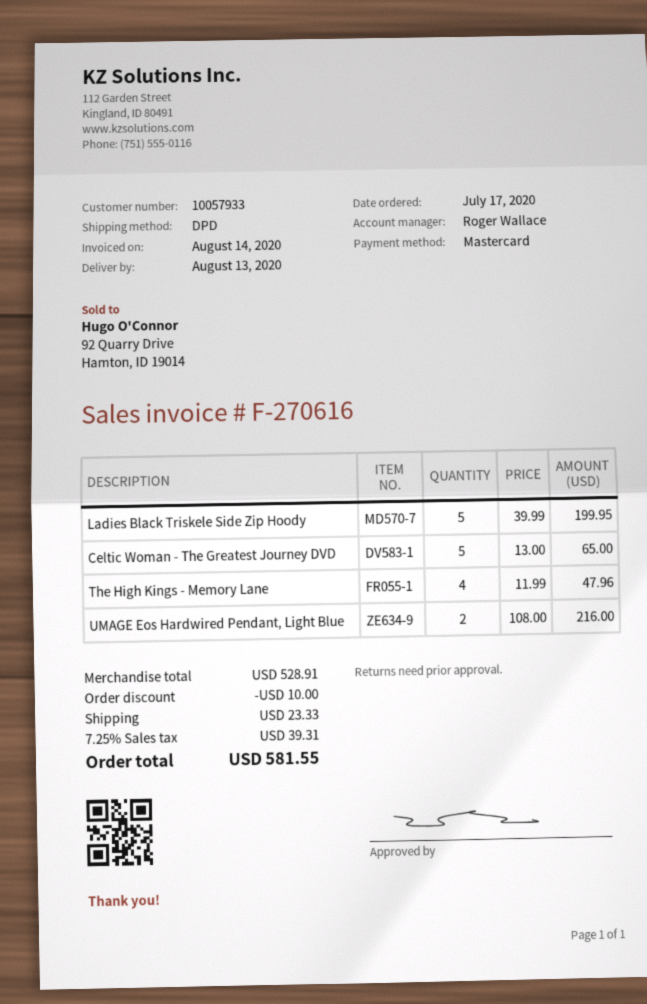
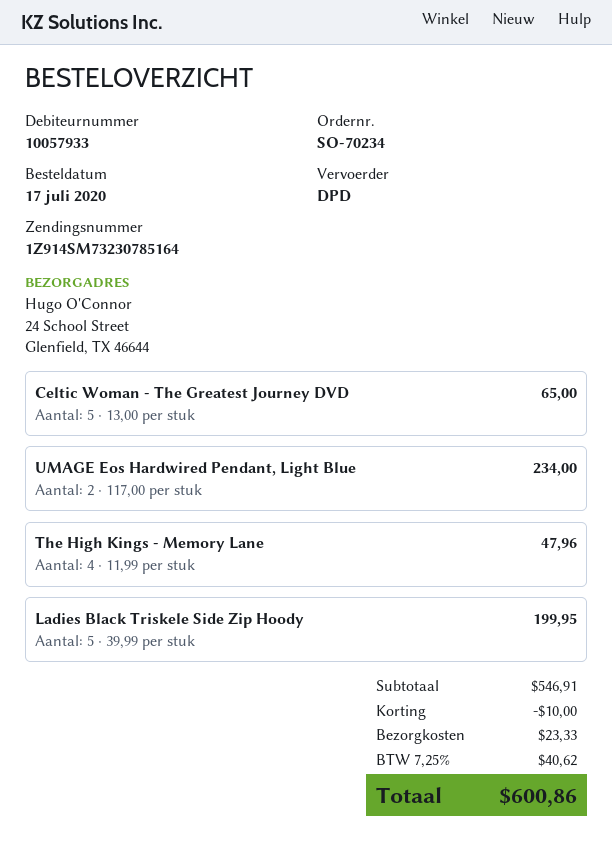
UMAGE Eos Hardwired Pendant, Light Blue: 2 x 108.00 = 216.00 -> 2 x 117.00 = 234.00
subtotal: 528.91 -> 546.91
tax: 7.25% = 39.31 -> 7.25% = 40.62
total: 581.55 -> 600.86

